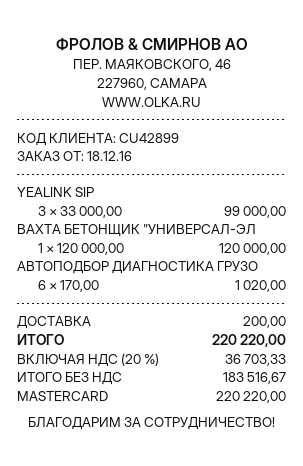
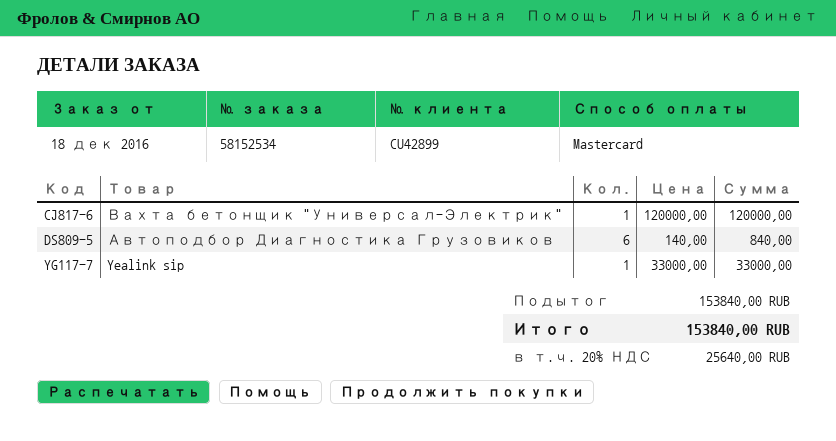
YEALINK SIP: 3 x 33000.00 = 99000.00 -> 1 x 33000.00 = 33000.00
АВТОПОДБОР ДИАГНОСТИКА ГРУЗО: 6 x 170.00 = 1020.00 -> 6 x 140.00 = 840.00
shipping: 200.00 -> none
tax: 20% = 36703.33 -> 20% = 25640.00
total: 220220.00 -> 153840.00

